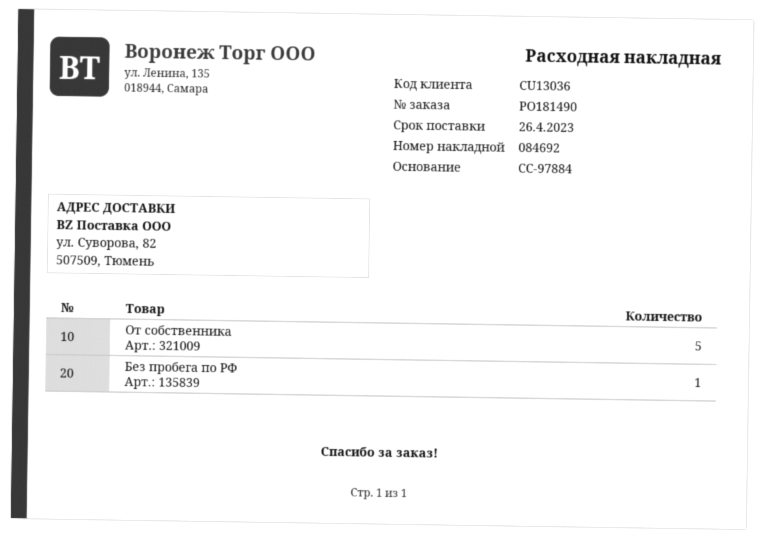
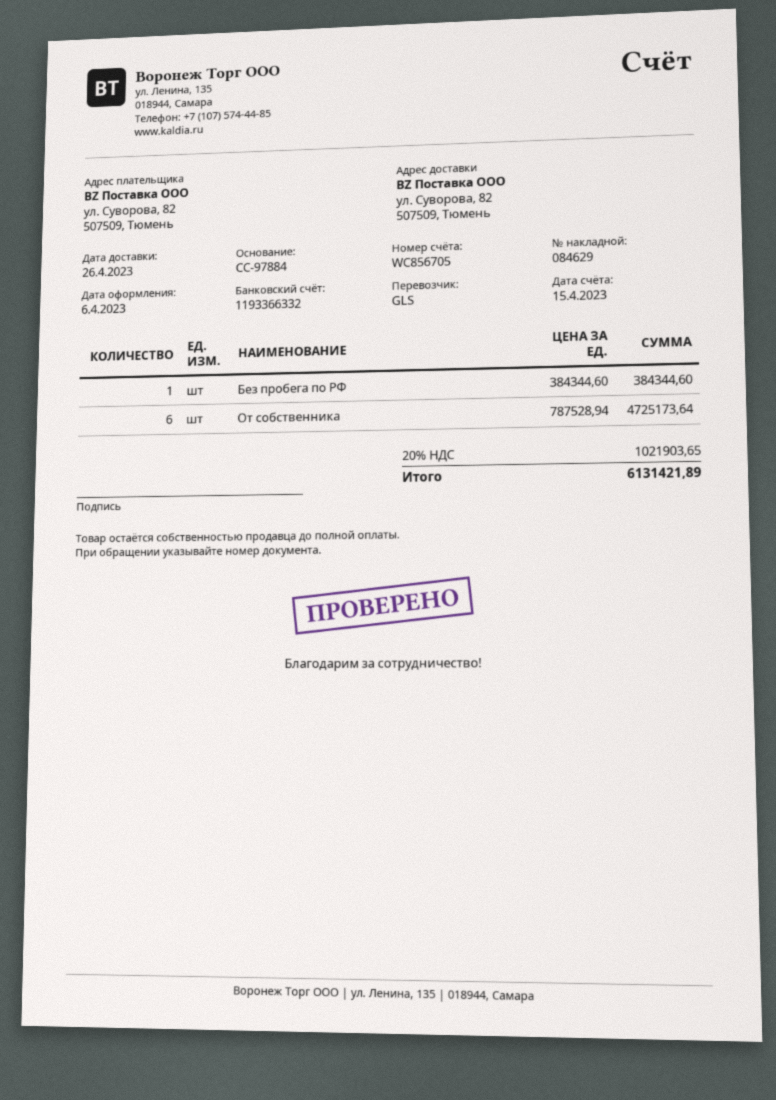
delivery note number: 084692 -> 084629
От собственника: 5 -> 6

